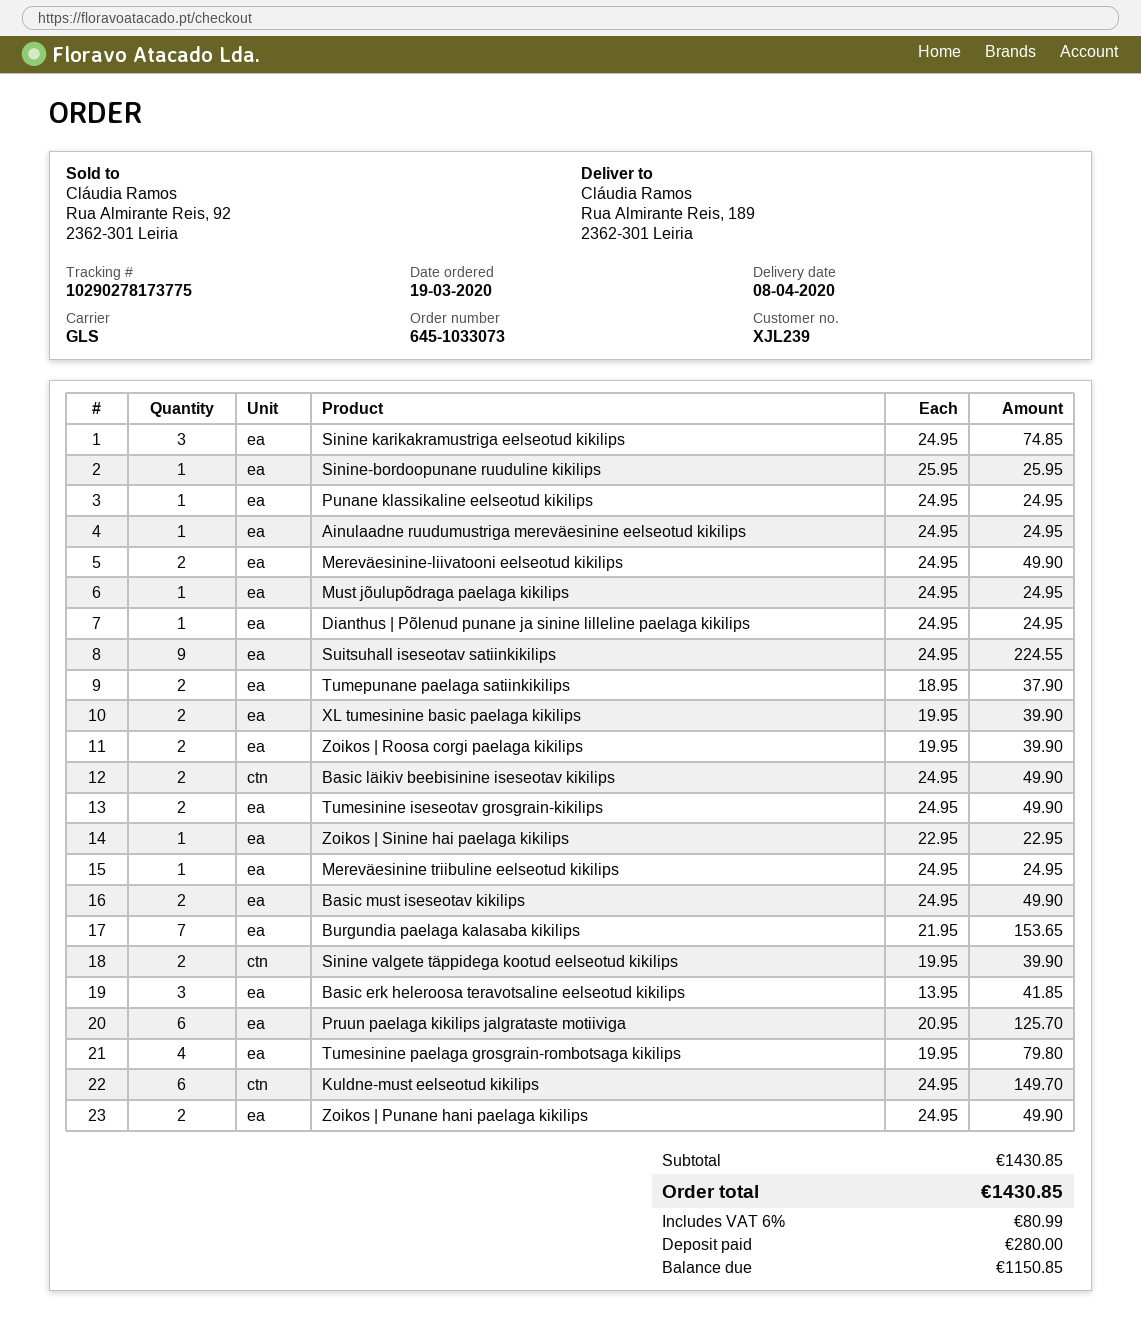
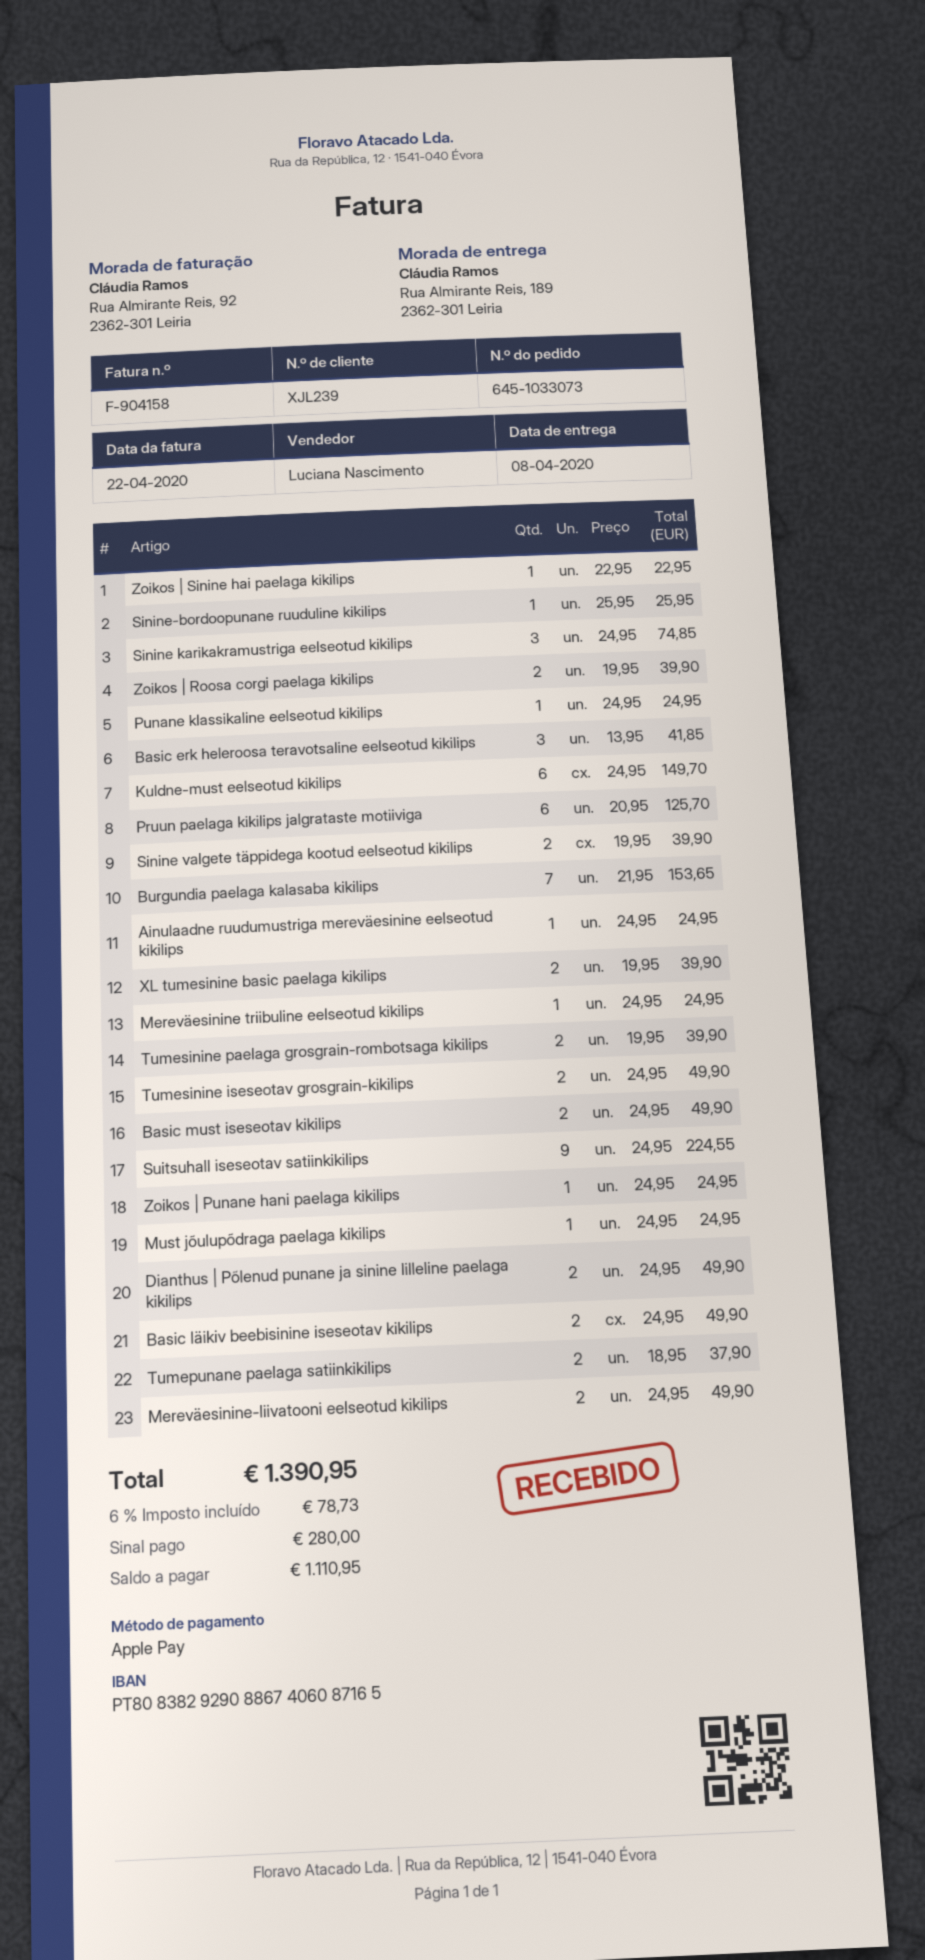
Dianthus | Põlenud punane ja sinine lilleline paelaga kikilips: 1 x 24.95 = 24.95 -> 2 x 24.95 = 49.90
Tumesinine paelaga grosgrain-rombotsaga kikilips: 4 x 19.95 = 79.80 -> 2 x 19.95 = 39.90
Zoikos | Punane hani paelaga kikilips: 2 x 24.95 = 49.90 -> 1 x 24.95 = 24.95
tax: 6% = 80.99 -> 6% = 78.73
total: 1430.85 -> 1390.95
balance: 1150.85 -> 1110.95

